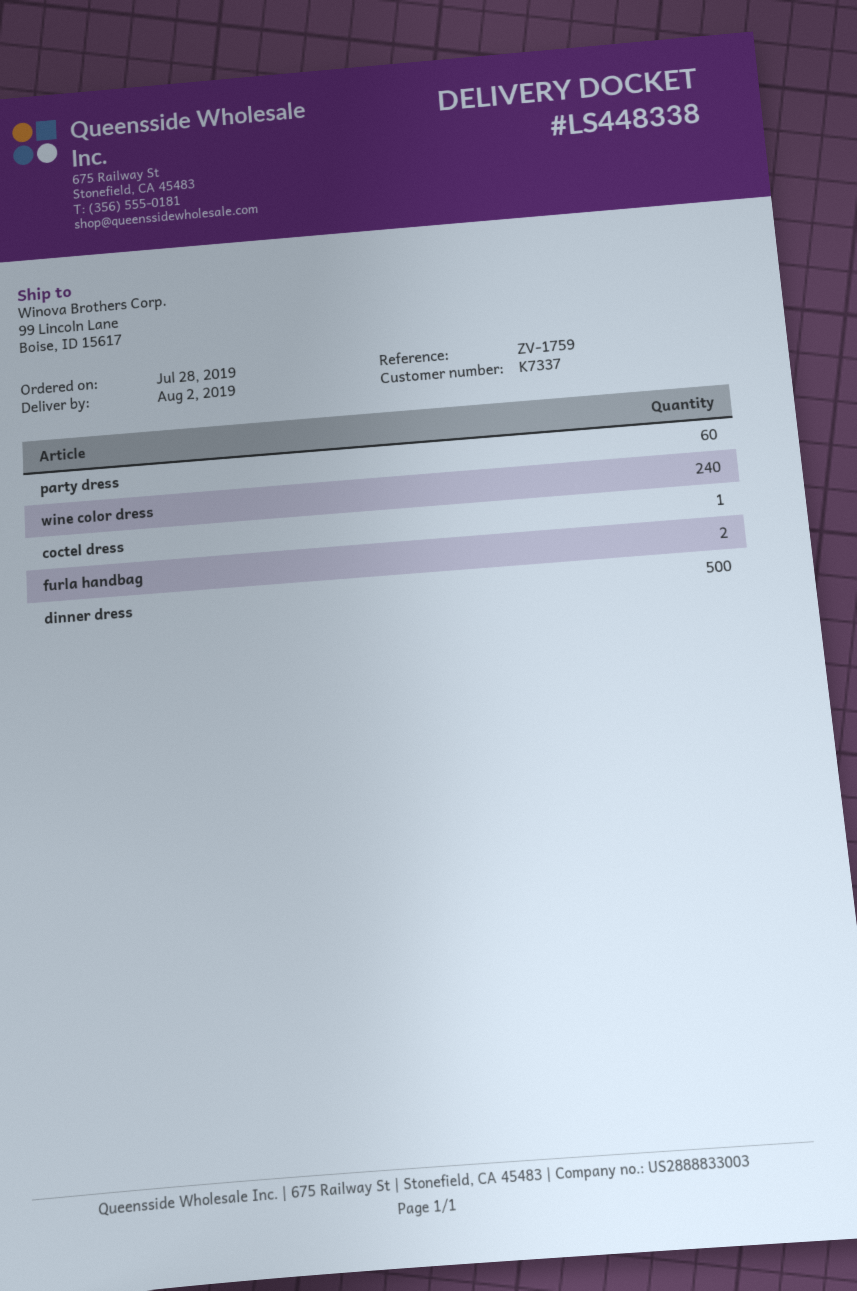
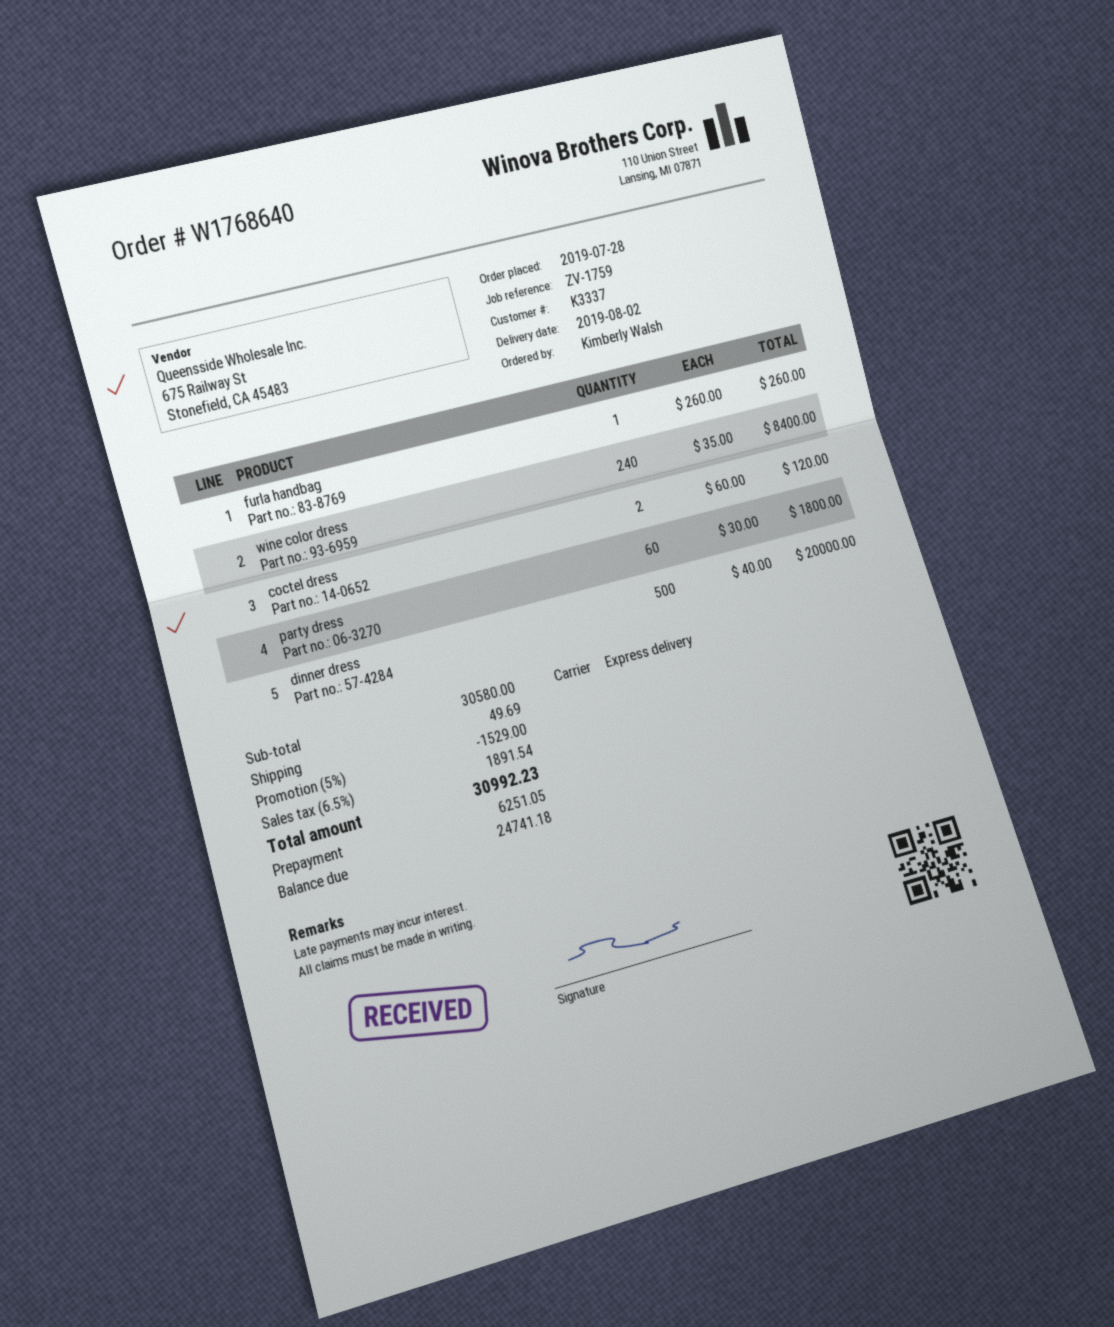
customer number: K7337 -> K3337
coctel dress: 1 -> 2
furla handbag: 2 -> 1

